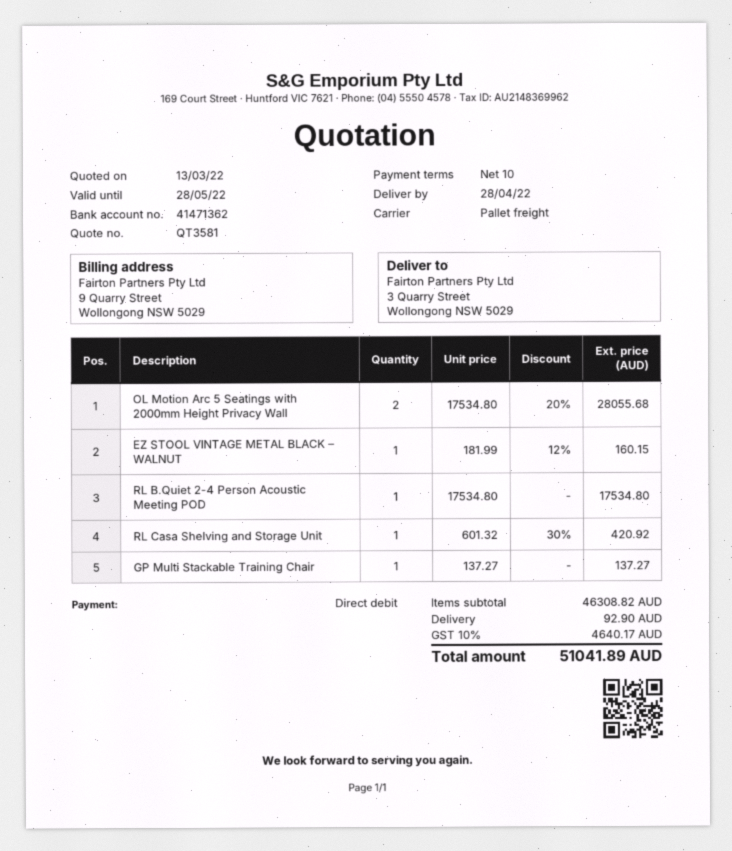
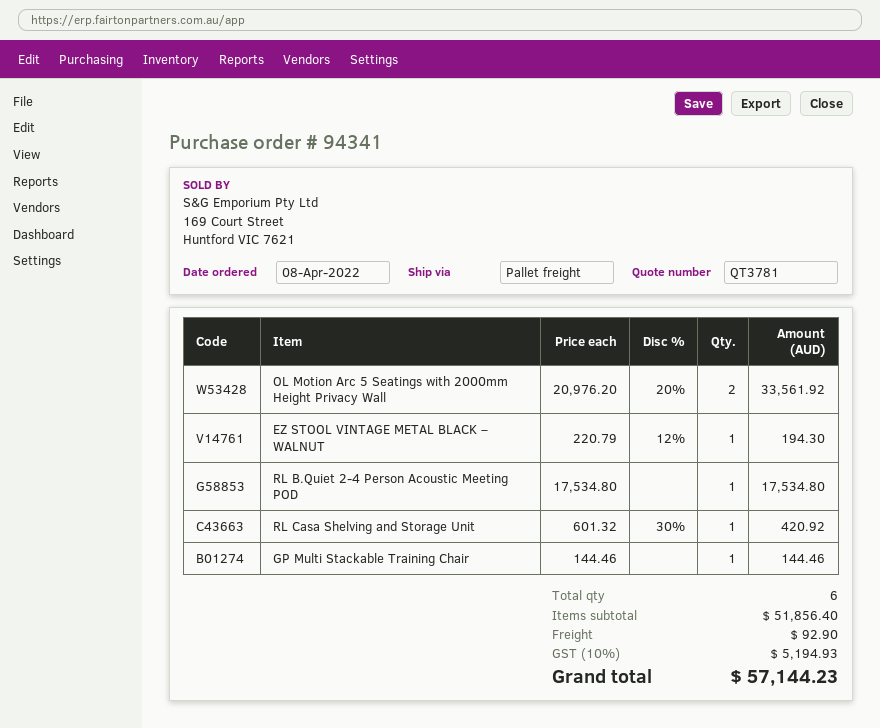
quote number: QT3581 -> QT3781
OL Motion Arc 5 Seatings with 2000mm Height Privacy Wall: 2 x 17534.80 - 20% = 28055.68 -> 2 x 20976.20 - 20% = 33561.92
EZ STOOL VINTAGE METAL BLACK – WALNUT: 1 x 181.99 - 12% = 160.15 -> 1 x 220.79 - 12% = 194.30
GP Multi Stackable Training Chair: 1 x 137.27 = 137.27 -> 1 x 144.46 = 144.46
subtotal: 46308.82 -> 51856.40
tax: 10% = 4640.17 -> 10% = 5194.93
total: 51041.89 -> 57144.23

